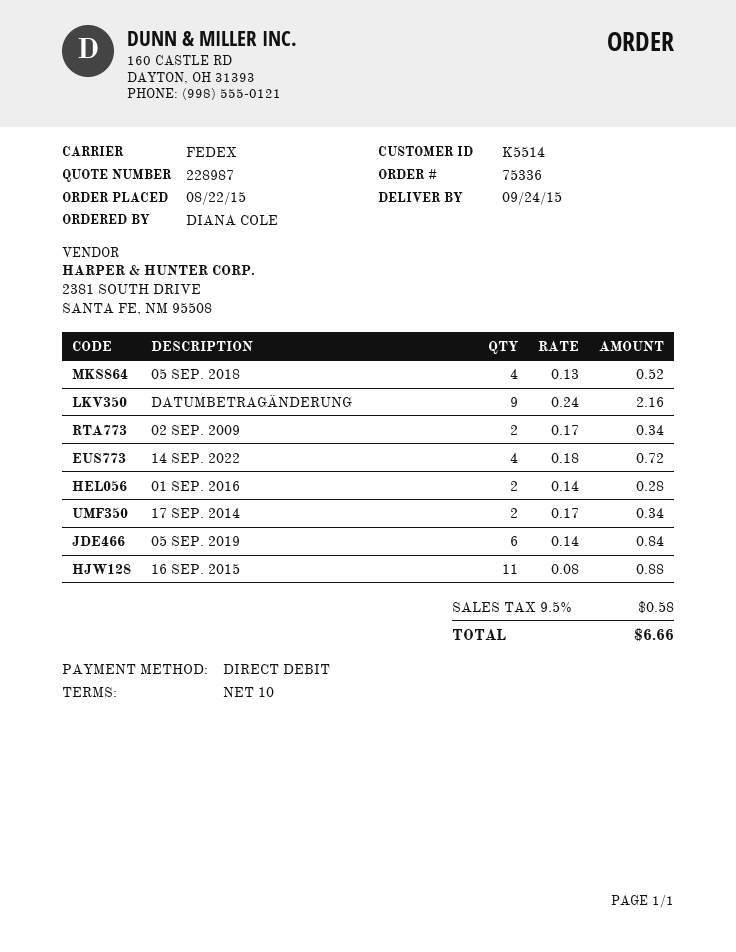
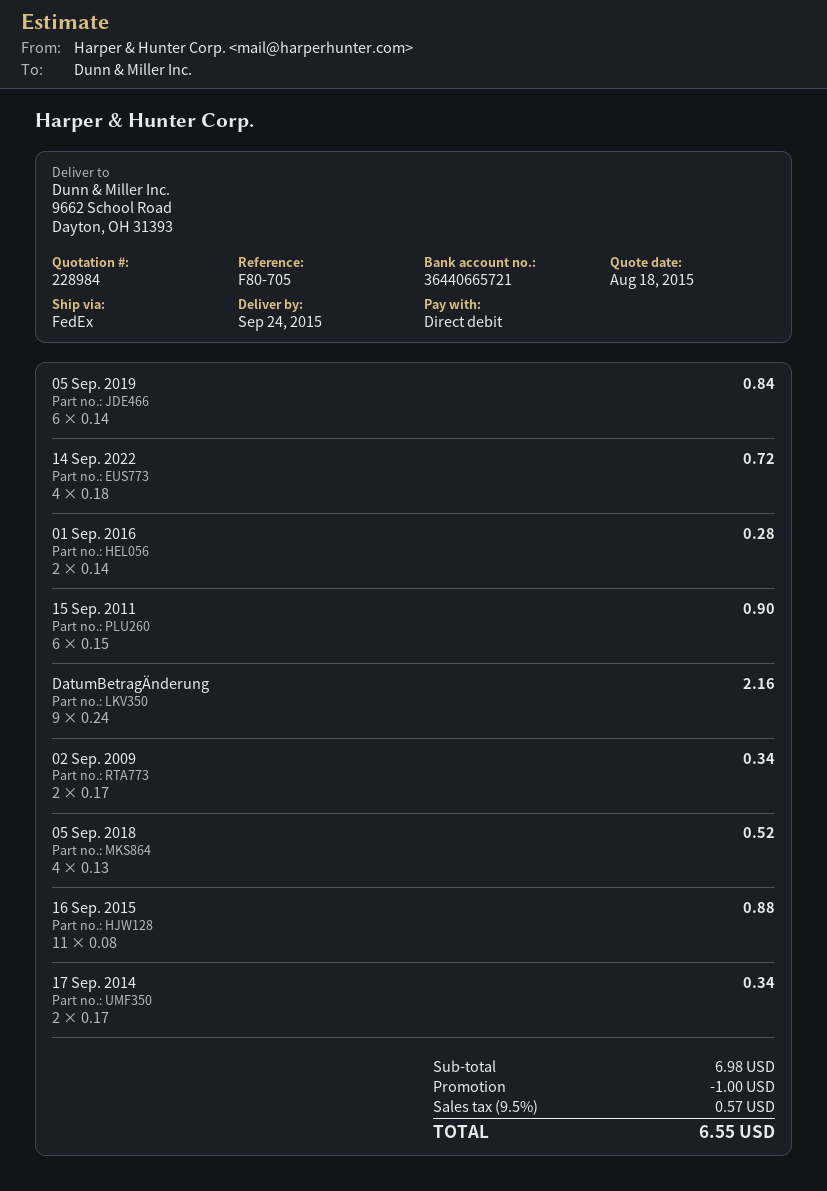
quote number: 228987 -> 228984
15 Sep. 2011: none -> 6 x 0.15 = 0.90
discount: none -> 1.00
tax: 9.5% = 0.58 -> 9.5% = 0.57
total: 6.66 -> 6.55

